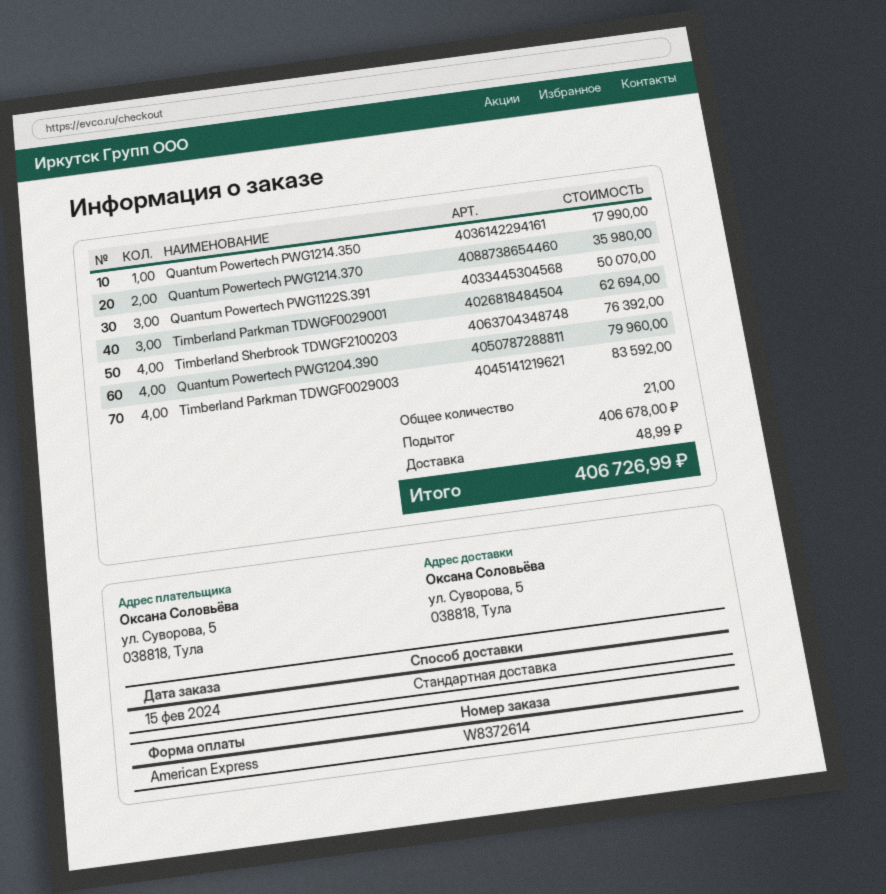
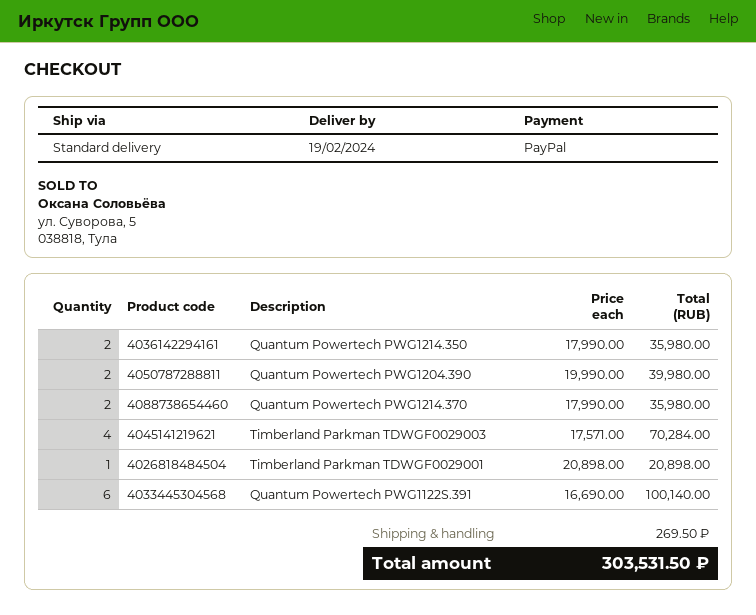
payment method: American Express -> PayPal
Quantum Powertech PWG1214.350: 1 for 17990.00 -> 2 for 35980.00
Quantum Powertech PWG1122S.391: 3 for 50070.00 -> 6 for 100140.00
Timberland Parkman TDWGF0029001: 3 for 62694.00 -> 1 for 20898.00
Timberland Sherbrook TDWGF2100203: 4 for 76392.00 -> none
Quantum Powertech PWG1204.390: 4 for 79960.00 -> 2 for 39980.00
Timberland Parkman TDWGF0029003: 4 for 83592.00 -> 4 for 70284.00
shipping: 48.99 -> 269.50
total: 406726.99 -> 303531.50

